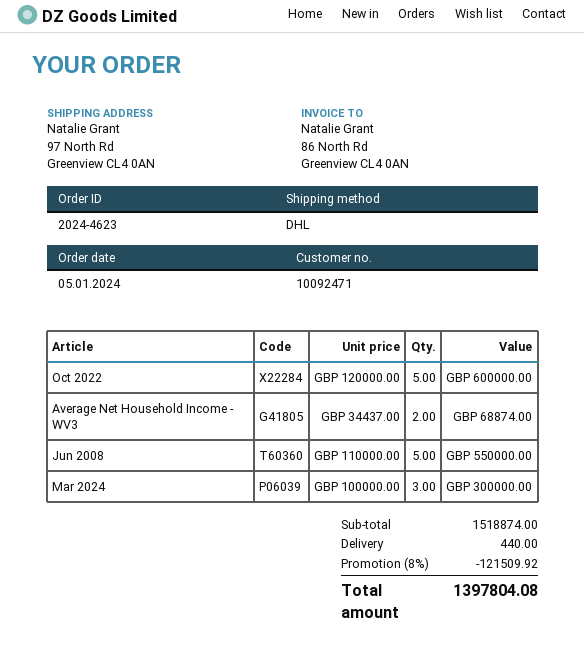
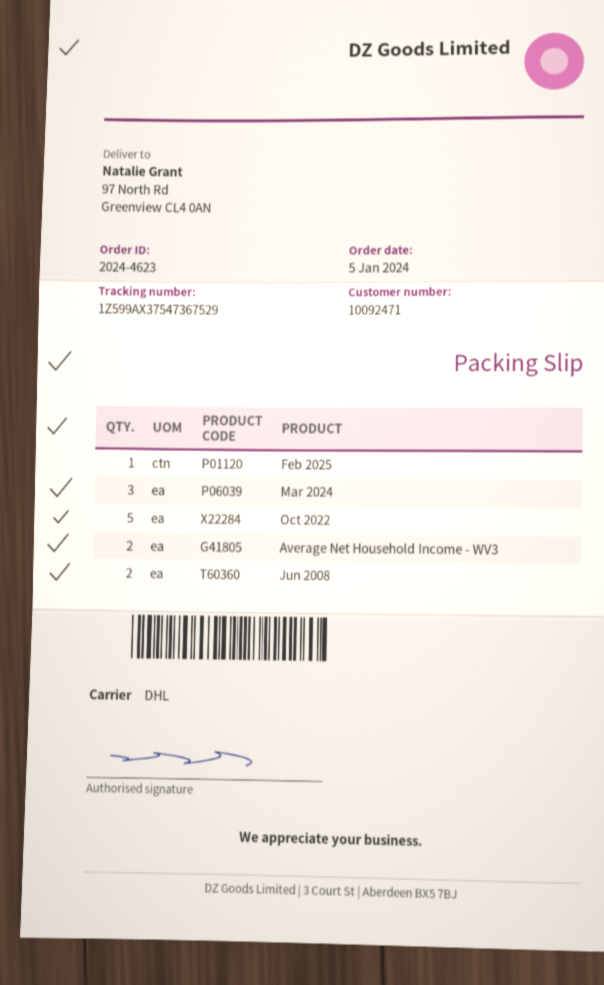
Jun 2008: 5 -> 2
Feb 2025: none -> 1

